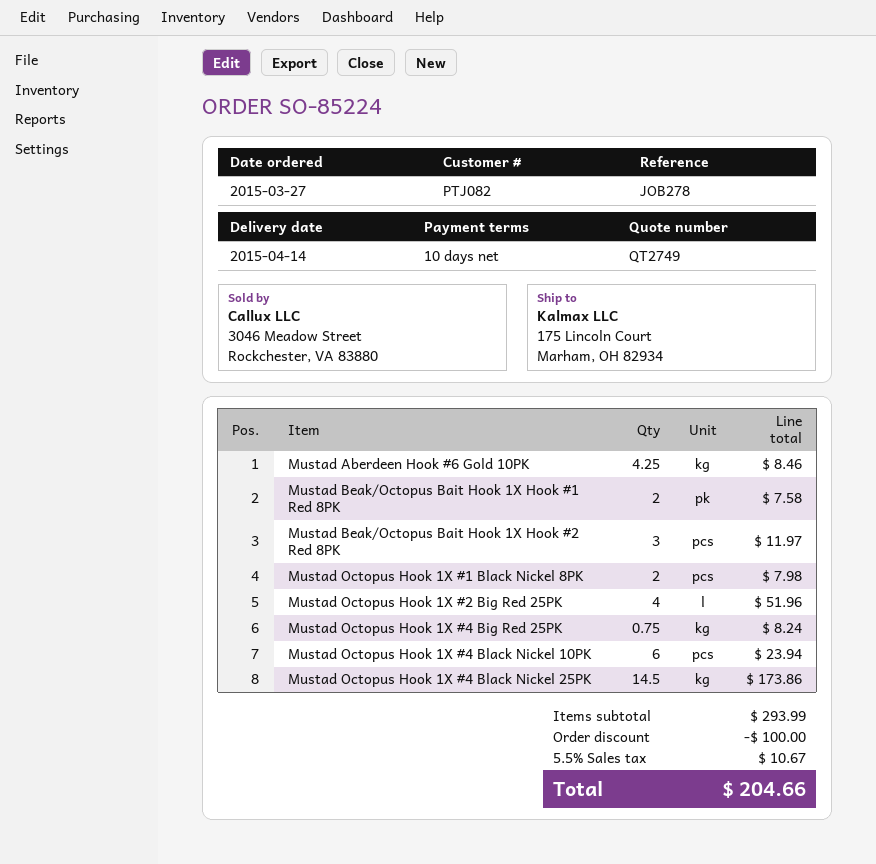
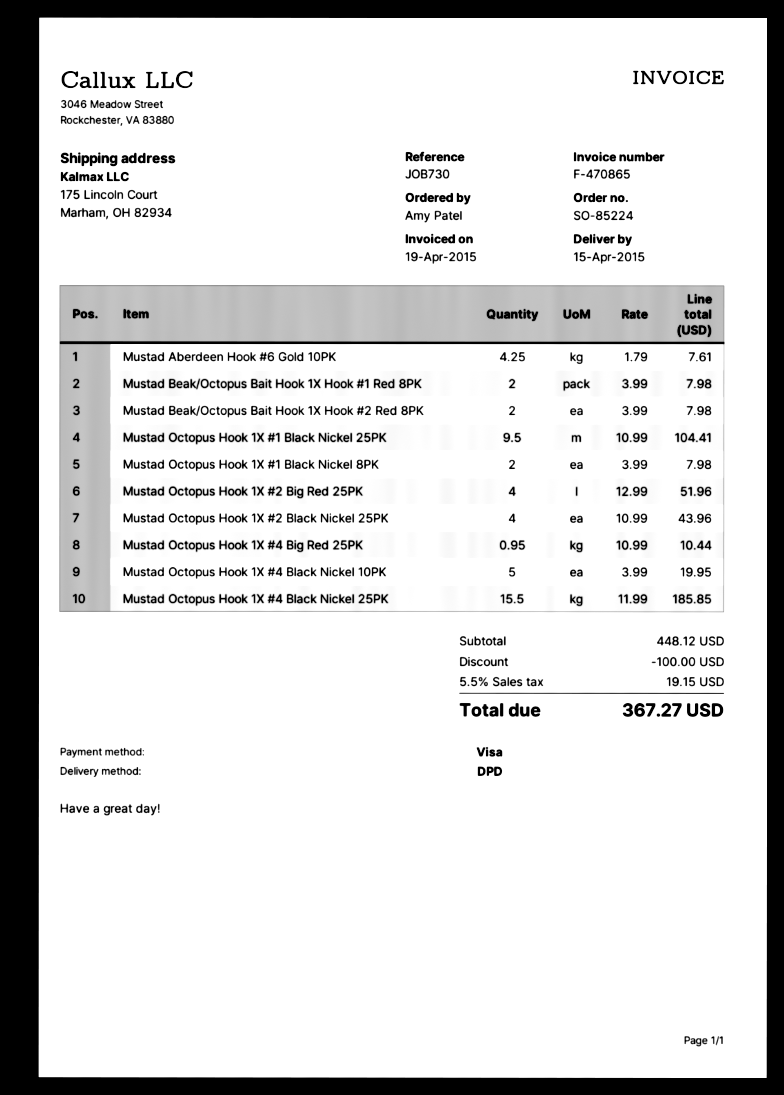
delivery date: 2015-04-14 -> 2015-04-15
reference: JOB278 -> JOB730
Mustad Aberdeen Hook #6 Gold 10PK: 4.25 for 8.46 -> 4.25 for 7.61
Mustad Beak/Octopus Bait Hook 1X Hook #1 Red 8PK: 2 for 7.58 -> 2 for 7.98
Mustad Beak/Octopus Bait Hook 1X Hook #2 Red 8PK: 3 for 11.97 -> 2 for 7.98
Mustad Octopus Hook 1X #4 Big Red 25PK: 0.75 for 8.24 -> 0.95 for 10.44
Mustad Octopus Hook 1X #4 Black Nickel 10PK: 6 for 23.94 -> 5 for 19.95
Mustad Octopus Hook 1X #4 Black Nickel 25PK: 14.5 for 173.86 -> 15.5 for 185.85
Mustad Octopus Hook 1X #1 Black Nickel 25PK: none -> 9.5 for 104.41
Mustad Octopus Hook 1X #2 Black Nickel 25PK: none -> 4 for 43.96
subtotal: 293.99 -> 448.12
tax: 5.5% = 10.67 -> 5.5% = 19.15
total: 204.66 -> 367.27

